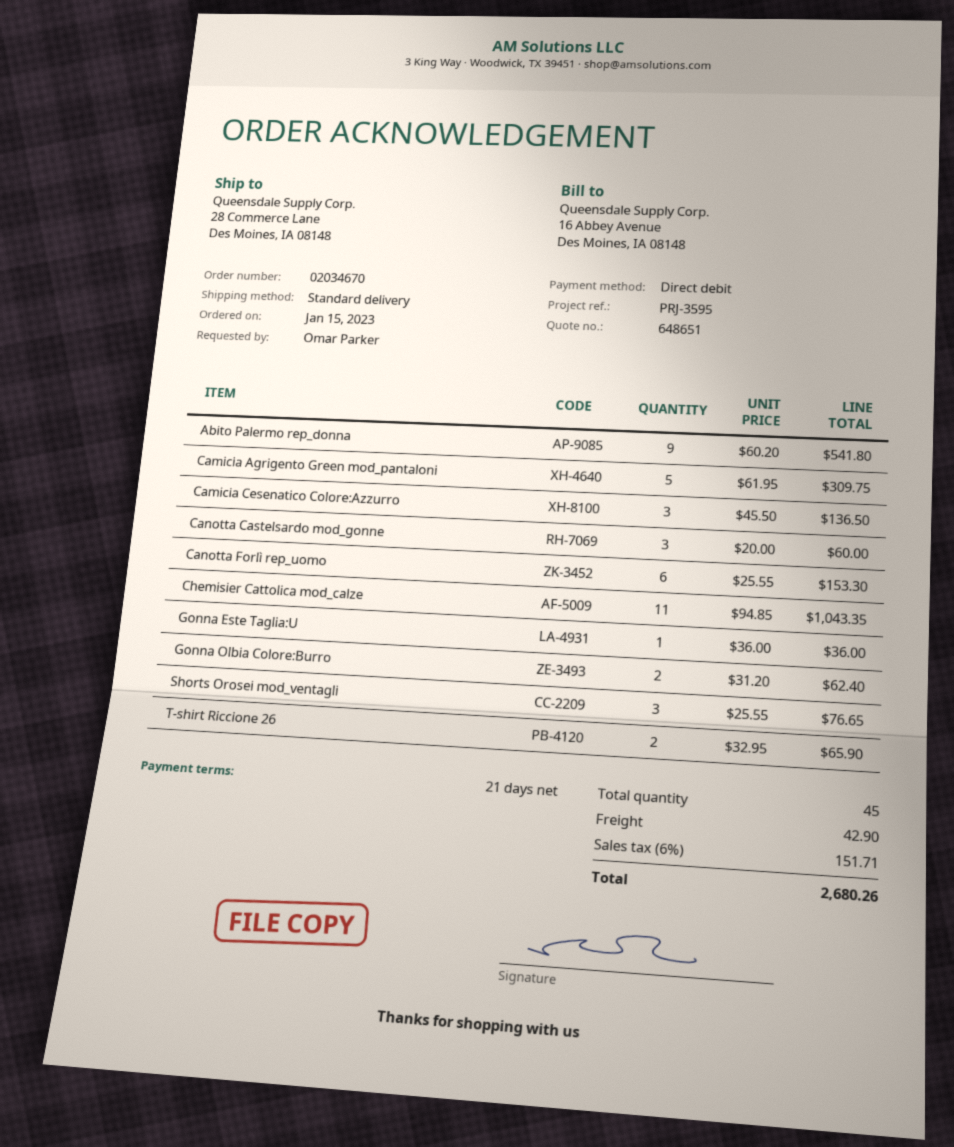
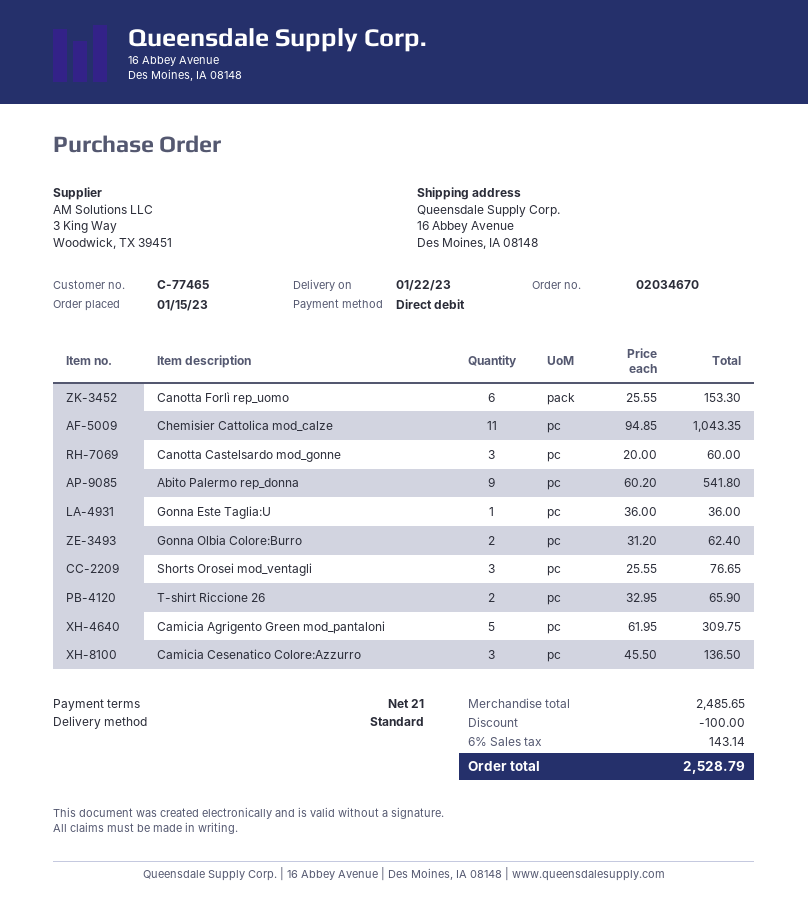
ship to: 28 Commerce Lane, Des Moines, IA 08148 -> 16 Abbey Avenue, Des Moines, IA 08148
discount: none -> 100.00
shipping: 42.90 -> none
tax: 6% = 151.71 -> 6% = 143.14
total: 2680.26 -> 2528.79

